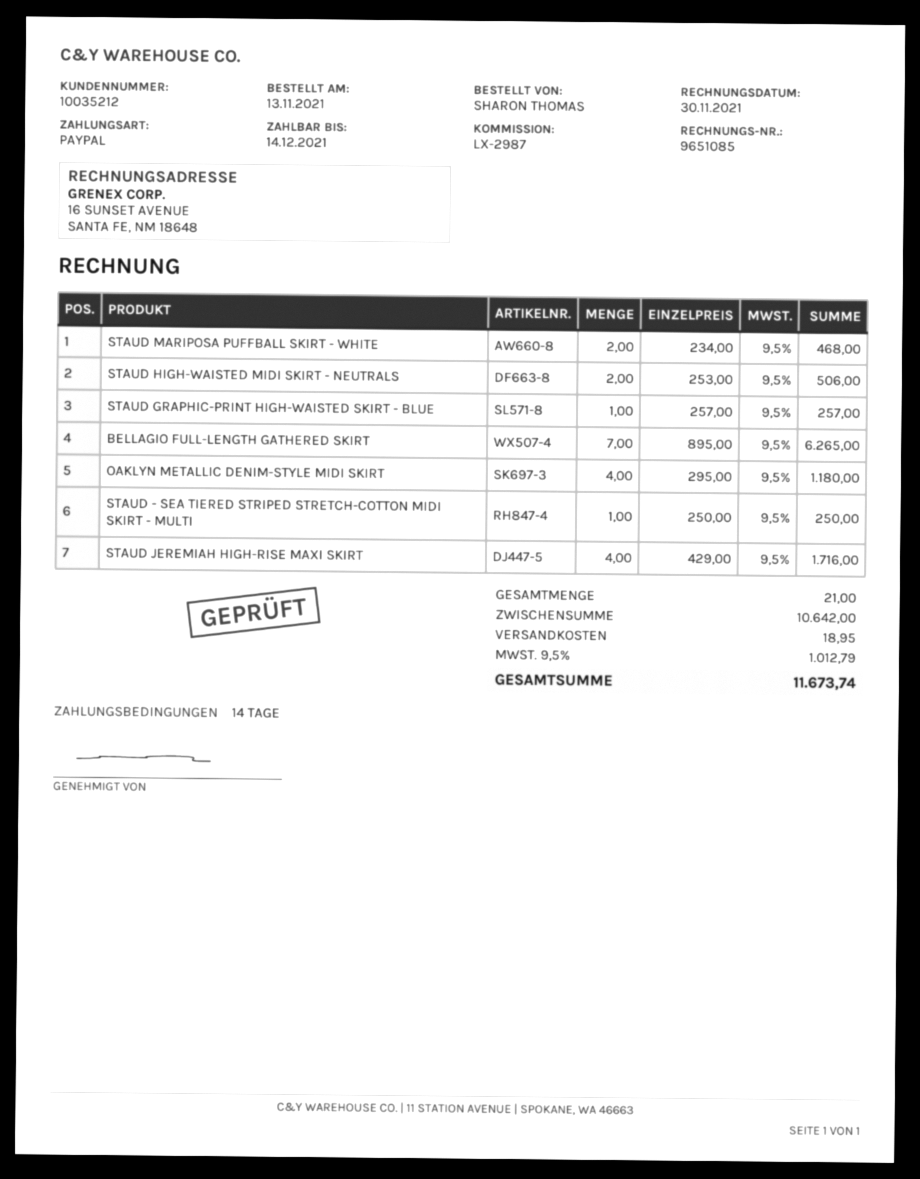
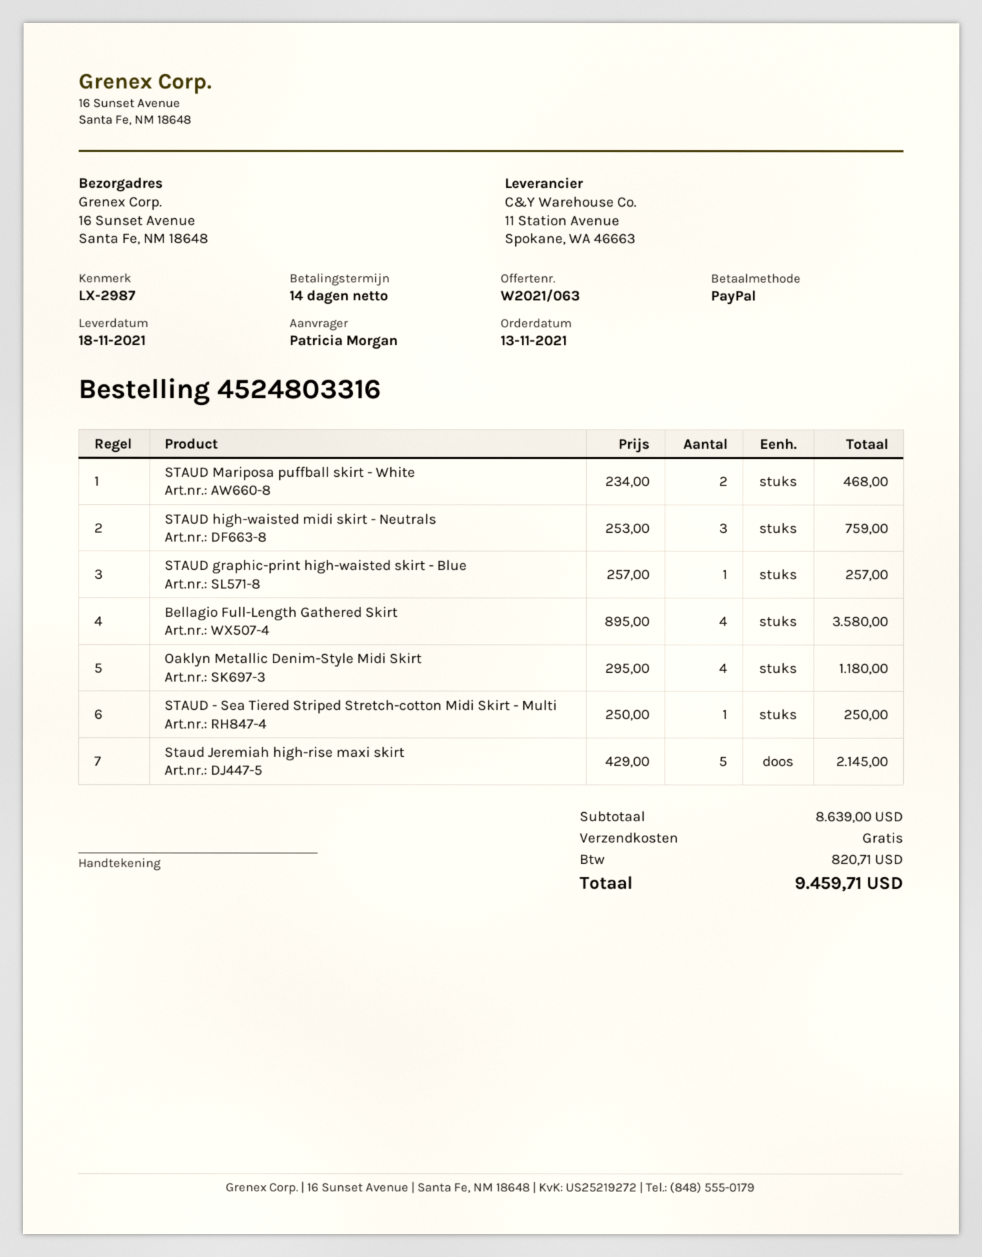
ordered by: SHARON THOMAS -> Patricia Morgan
STAUD HIGH-WAISTED MIDI SKIRT - NEUTRALS: 2 x 253.00 = 506.00 -> 3 x 253.00 = 759.00
BELLAGIO FULL-LENGTH GATHERED SKIRT: 7 x 895.00 = 6265.00 -> 4 x 895.00 = 3580.00
STAUD JEREMIAH HIGH-RISE MAXI SKIRT: 4 x 429.00 = 1716.00 -> 5 x 429.00 = 2145.00
subtotal: 10642.00 -> 8639.00
shipping: 18.95 -> 0.00
tax: 1012.79 -> 820.71
total: 11673.74 -> 9459.71

